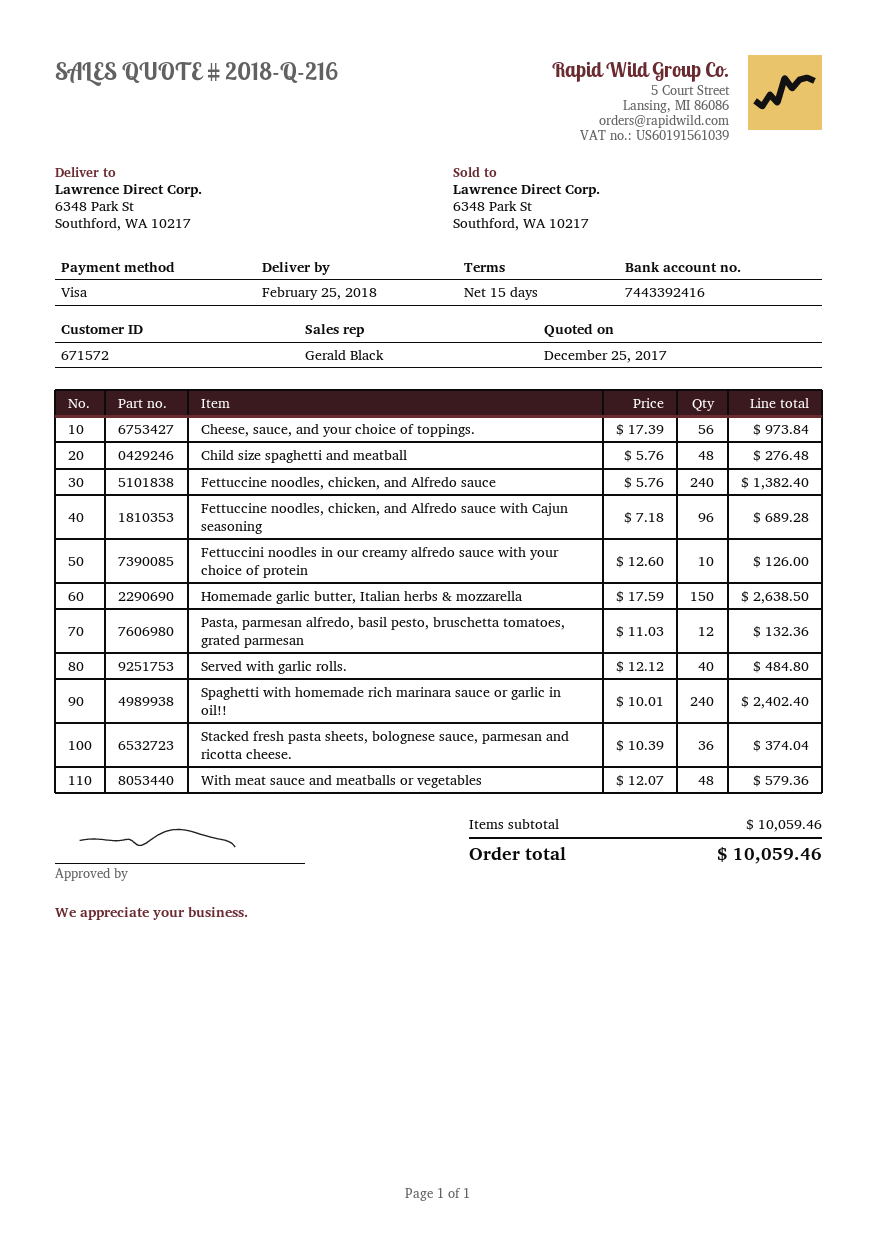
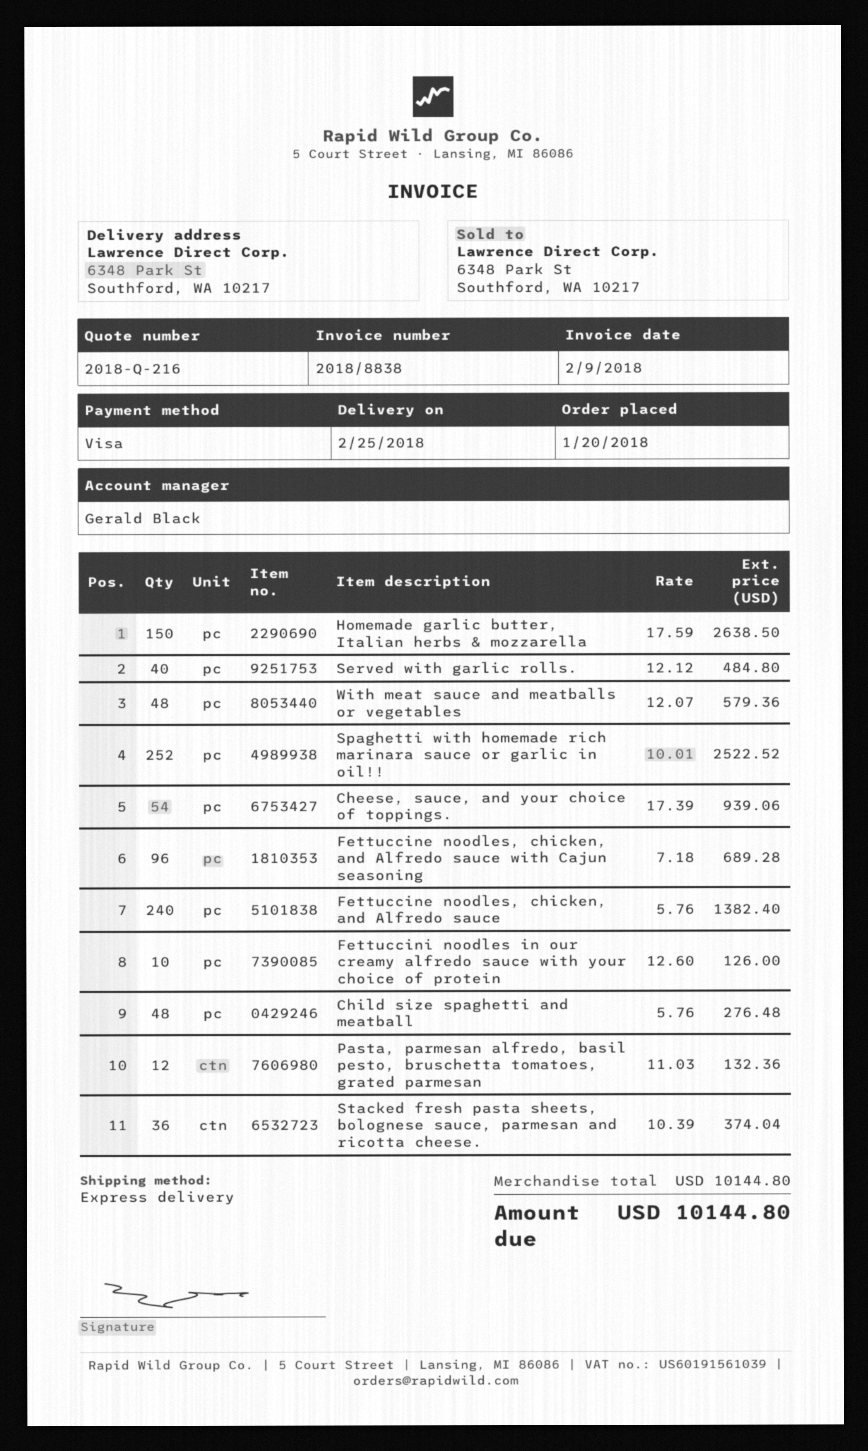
Cheese, sauce, and your choice of toppings.: 56 x 17.39 = 973.84 -> 54 x 17.39 = 939.06
Spaghetti with homemade rich marinara sauce or garlic in oil!!: 240 x 10.01 = 2402.40 -> 252 x 10.01 = 2522.52
subtotal: 10059.46 -> 10144.80
total: 10059.46 -> 10144.80

